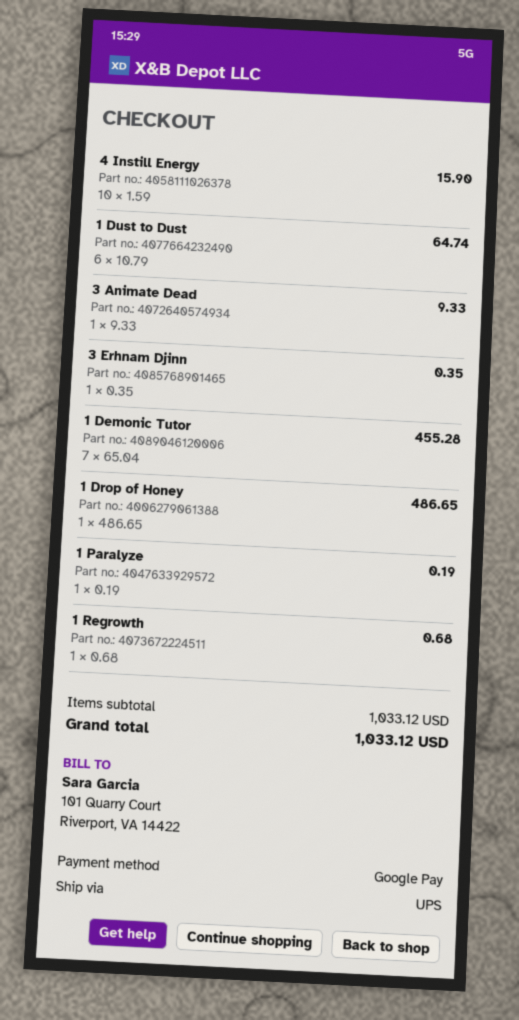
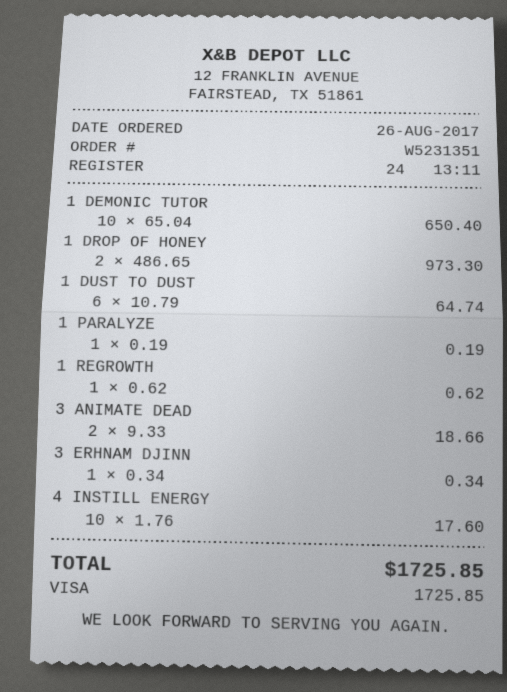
payment method: Google Pay -> Visa
4 Instill Energy: 10 x 1.59 = 15.90 -> 10 x 1.76 = 17.60
3 Animate Dead: 1 x 9.33 = 9.33 -> 2 x 9.33 = 18.66
3 Erhnam Djinn: 1 x 0.35 = 0.35 -> 1 x 0.34 = 0.34
1 Demonic Tutor: 7 x 65.04 = 455.28 -> 10 x 65.04 = 650.40
1 Drop of Honey: 1 x 486.65 = 486.65 -> 2 x 486.65 = 973.30
1 Regrowth: 1 x 0.68 = 0.68 -> 1 x 0.62 = 0.62
total: 1033.12 -> 1725.85

